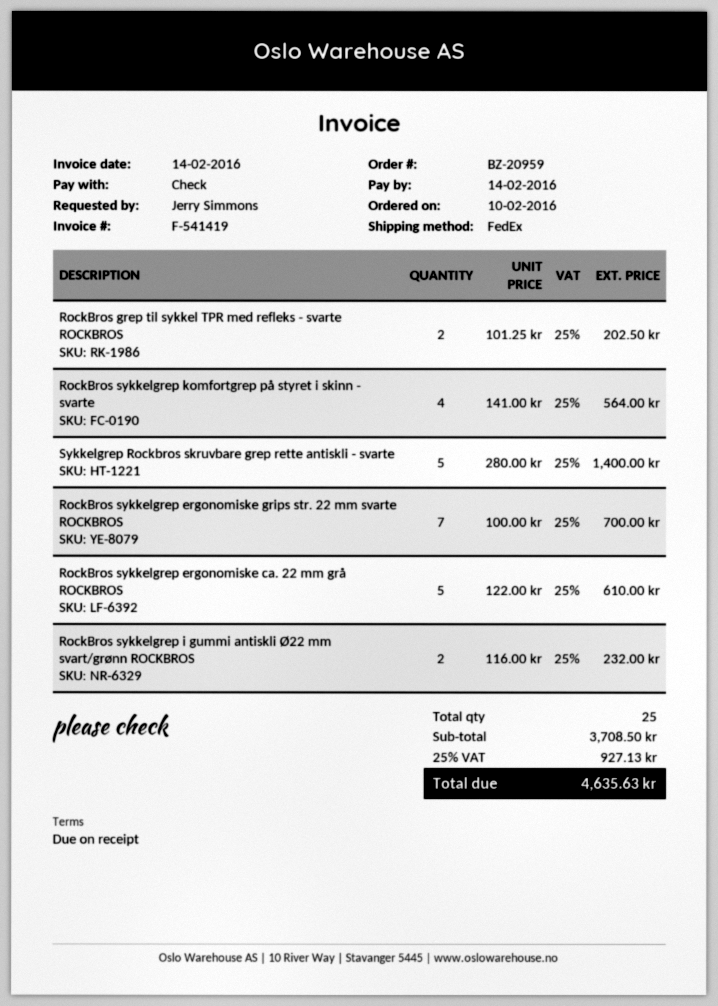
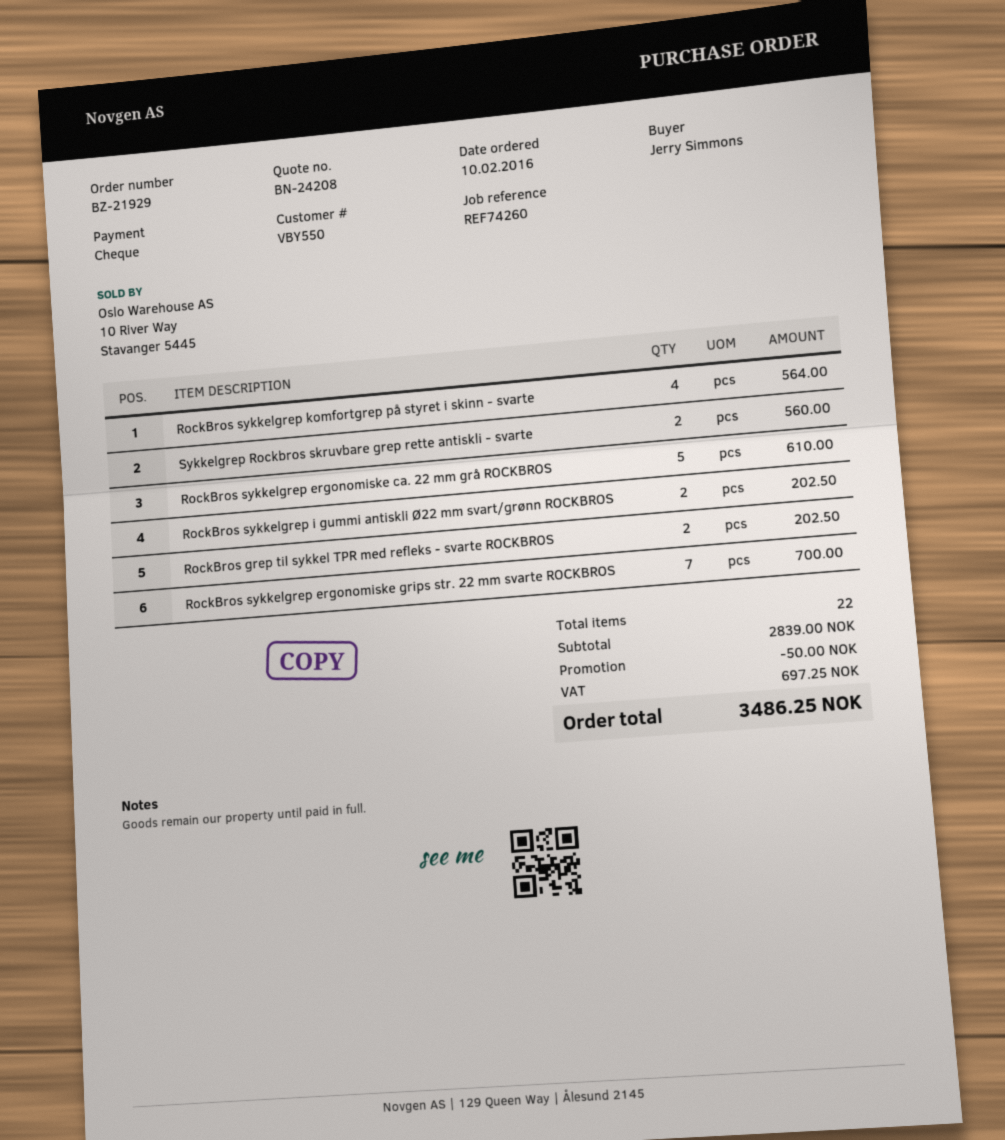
order number: BZ-20959 -> BZ-21929
Sykkelgrep Rockbros skruvbare grep rette antiskli - svarte: 5 for 1400.00 -> 2 for 560.00
RockBros sykkelgrep i gummi antiskli Ø22 mm svart/grønn ROCKBROS: 2 for 232.00 -> 2 for 202.50
total quantity: 25 -> 22
subtotal: 3708.50 -> 2839.00
discount: none -> 50.00
tax: 927.13 -> 697.25
total: 4635.63 -> 3486.25

